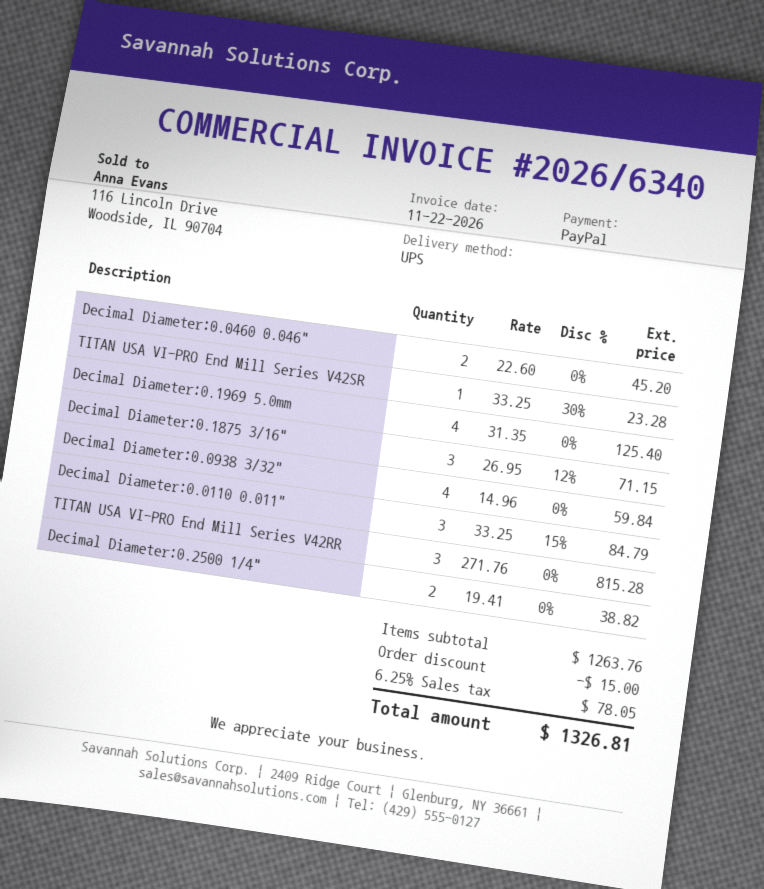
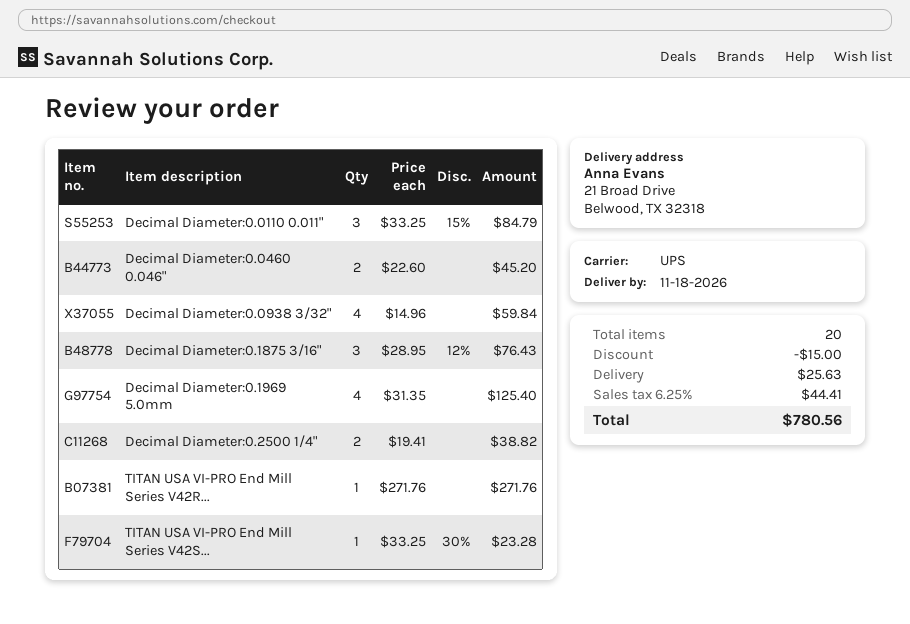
Decimal Diameter:0.1875 3/16": 3 x 26.95 - 12% = 71.15 -> 3 x 28.95 - 12% = 76.43
TITAN USA VI-PRO End Mill Series V42RR: 3 x 271.76 = 815.28 -> 1 x 271.76 = 271.76
shipping: none -> 25.63
tax: 6.25% = 78.05 -> 6.25% = 44.41
total: 1326.81 -> 780.56

